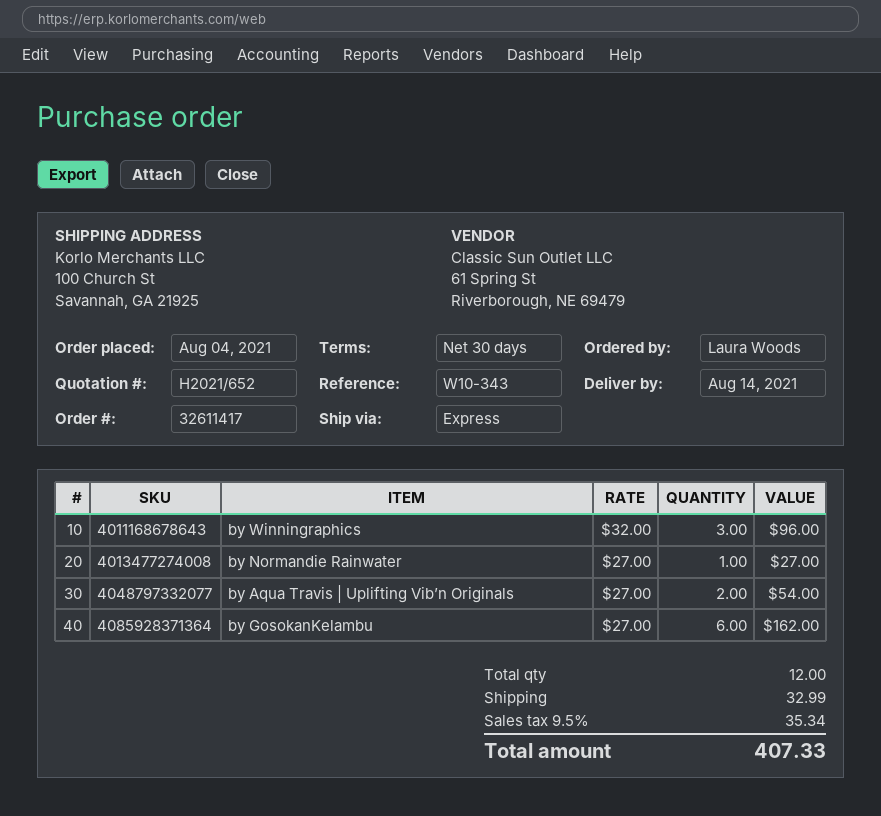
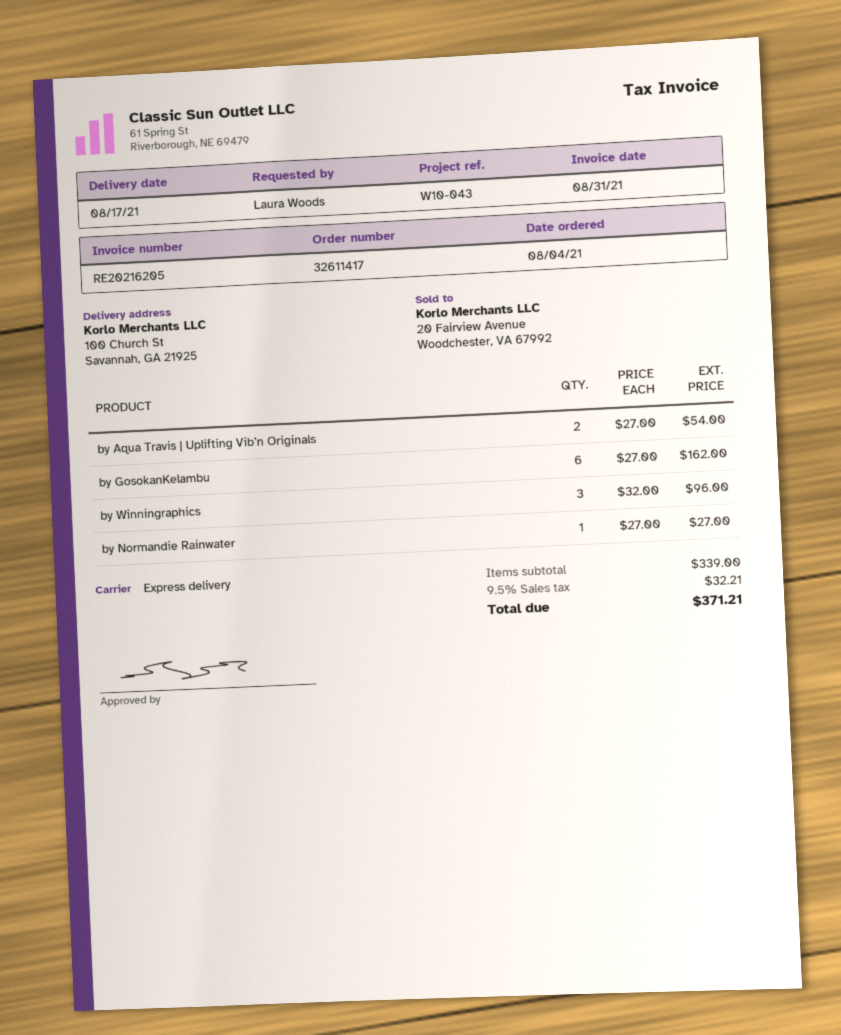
delivery date: 2021-08-14 -> 2021-08-17
reference: W10-343 -> W10-043
shipping: 32.99 -> none
tax: 9.5% = 35.34 -> 9.5% = 32.21
total: 407.33 -> 371.21

